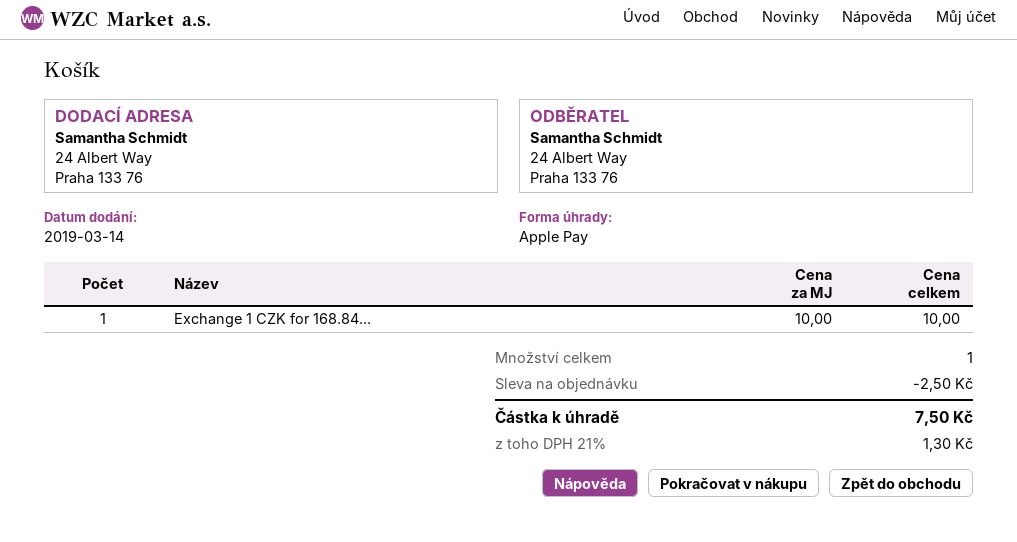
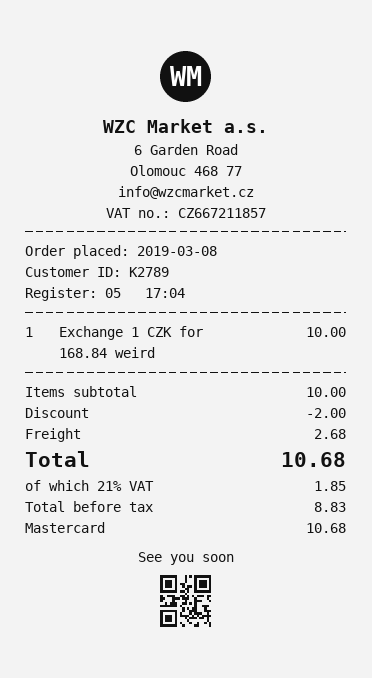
payment method: Apple Pay -> Mastercard
discount: 2.50 -> 2.00
shipping: none -> 2.68
tax: 21% = 1.30 -> 21% = 1.85
total: 7.50 -> 10.68

